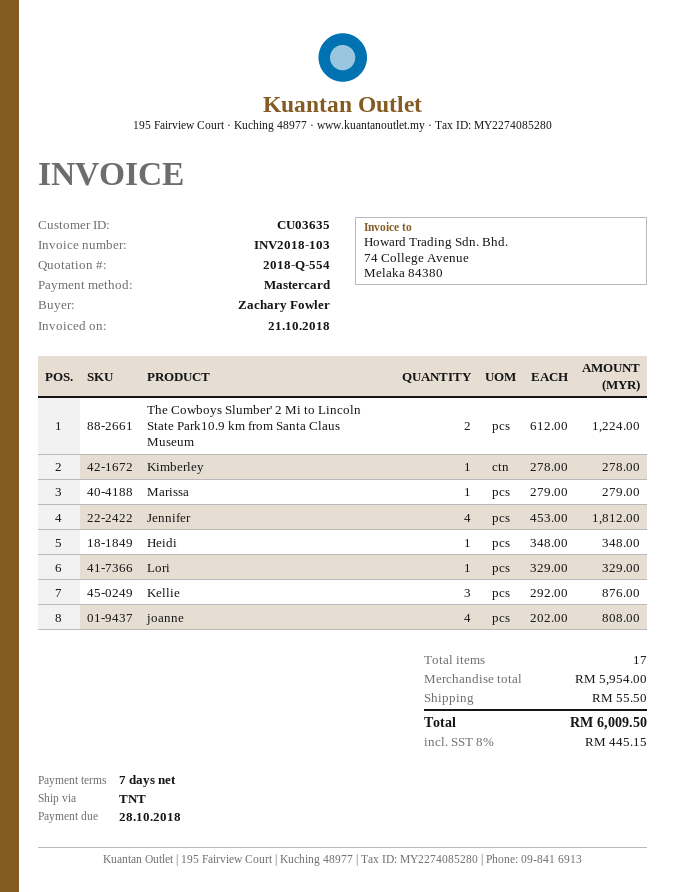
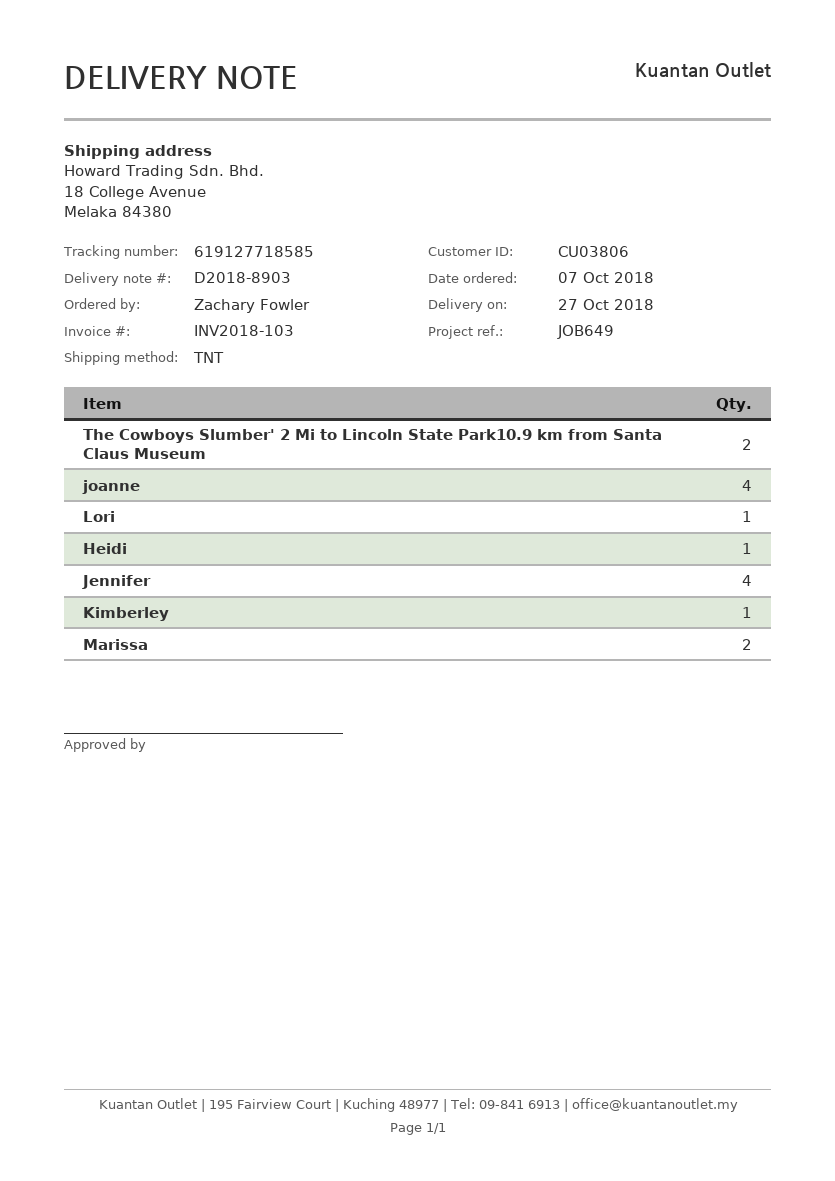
customer number: CU03635 -> CU03806
Marissa: 1 -> 2
Kellie: 3 -> none

